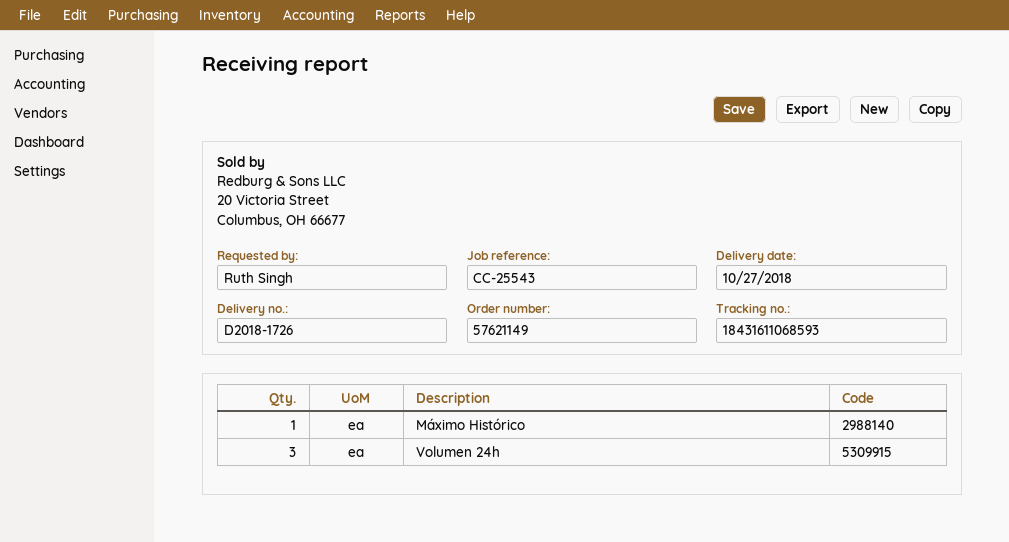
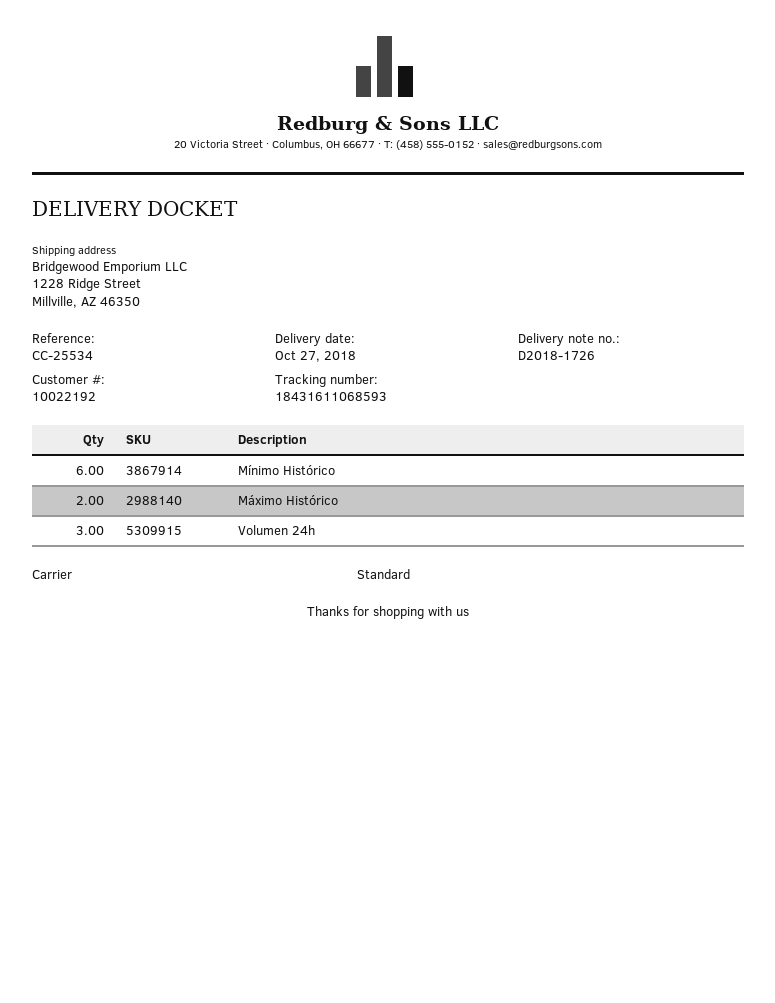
reference: CC-25543 -> CC-25534
Máximo Histórico: 1 -> 2
Mínimo Histórico: none -> 6

